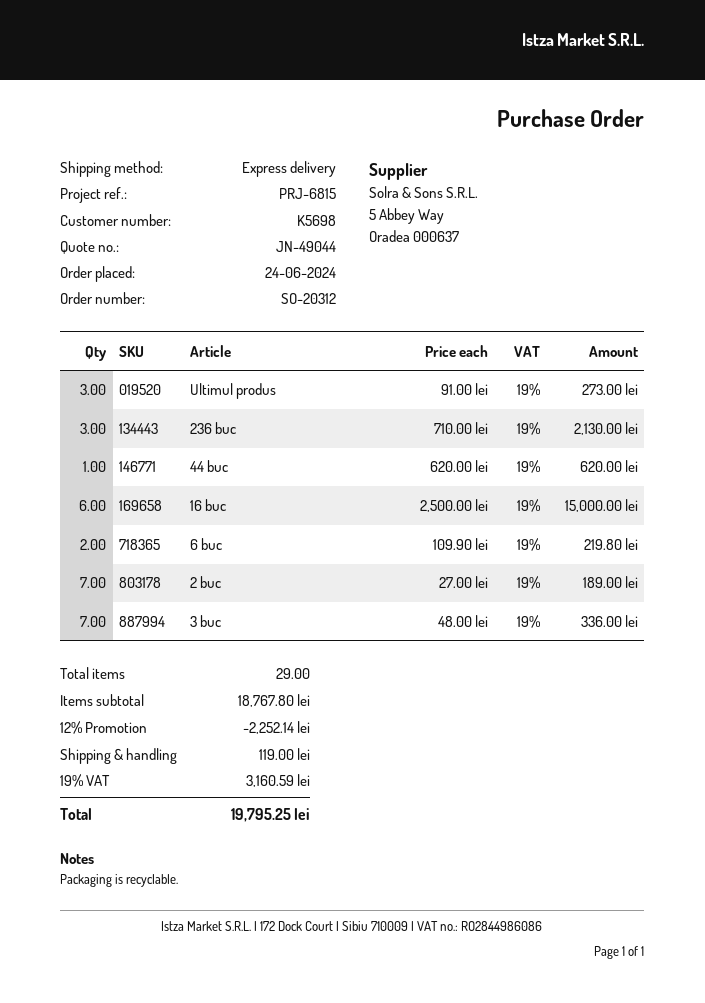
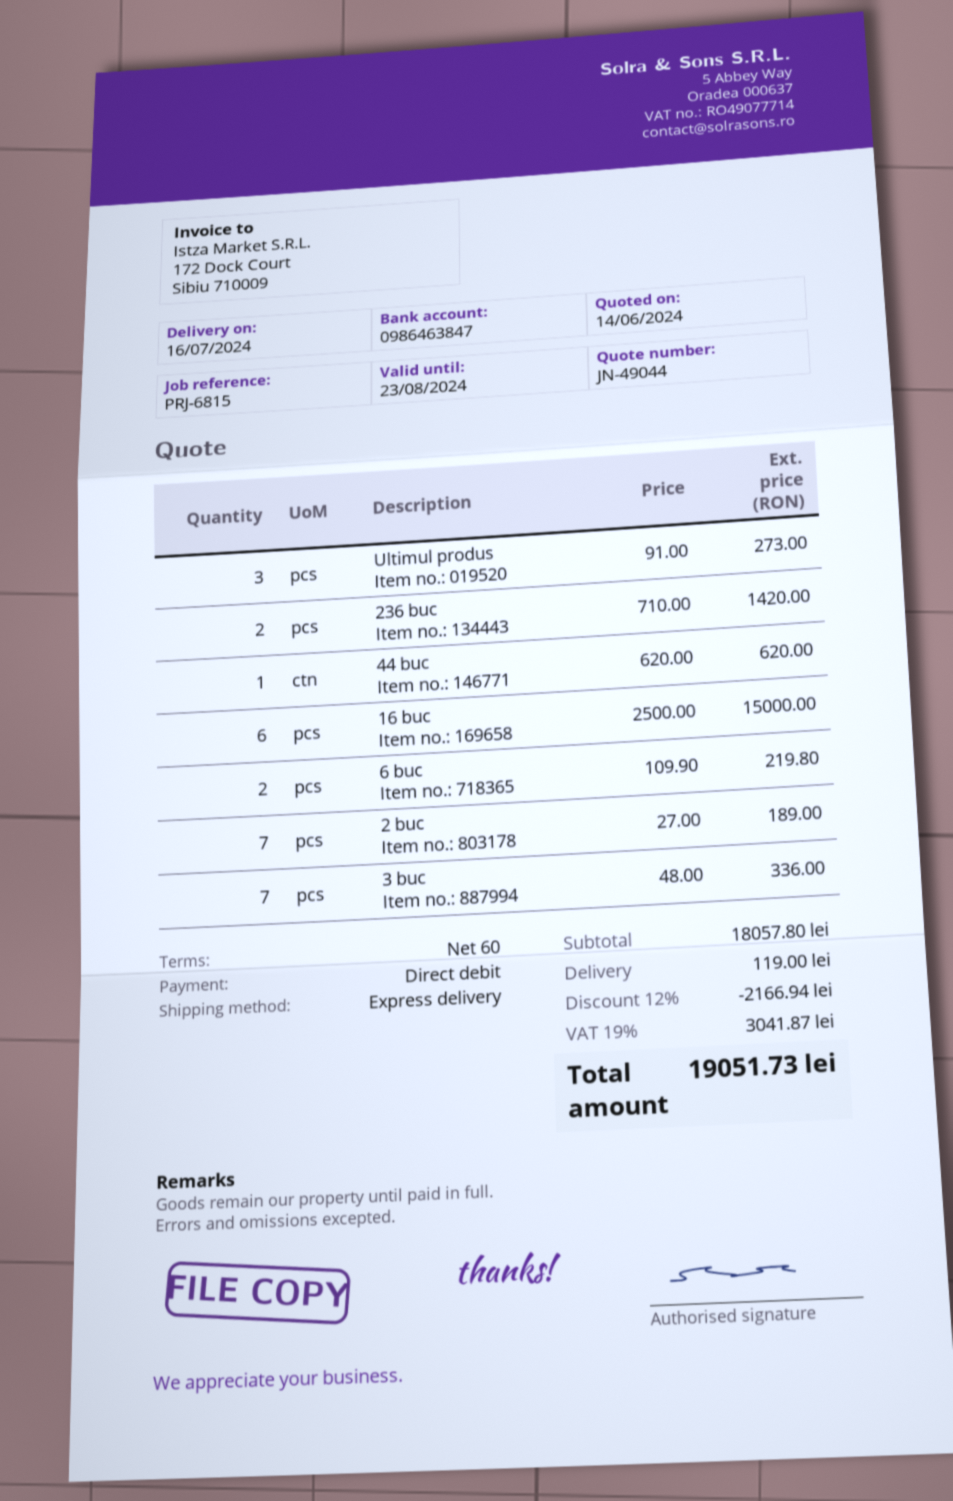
236 buc: 3 x 710.00 = 2130.00 -> 2 x 710.00 = 1420.00
subtotal: 18767.80 -> 18057.80
discount: 12% = 2252.14 -> 12% = 2166.94
tax: 19% = 3160.59 -> 19% = 3041.87
total: 19795.25 -> 19051.73

